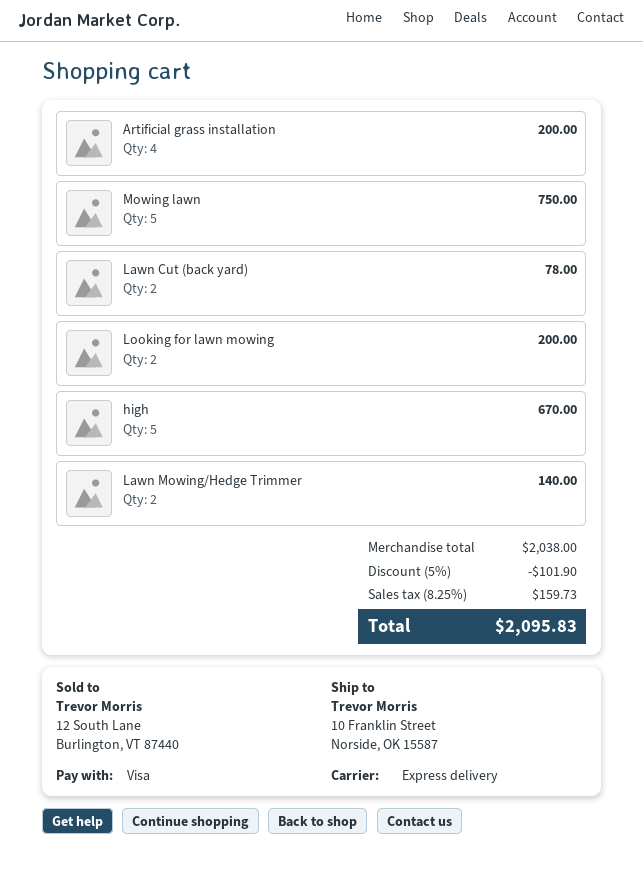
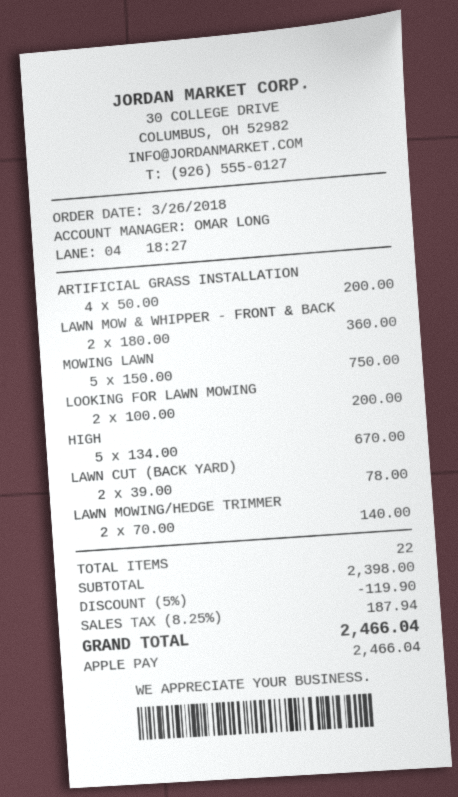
payment method: Visa -> Apple Pay
LAWN MOW & WHIPPER - FRONT & BACK: none -> 2 for 360.00
subtotal: 2038.00 -> 2398.00
discount: 5% = 101.90 -> 5% = 119.90
tax: 8.25% = 159.73 -> 8.25% = 187.94
total: 2095.83 -> 2466.04

